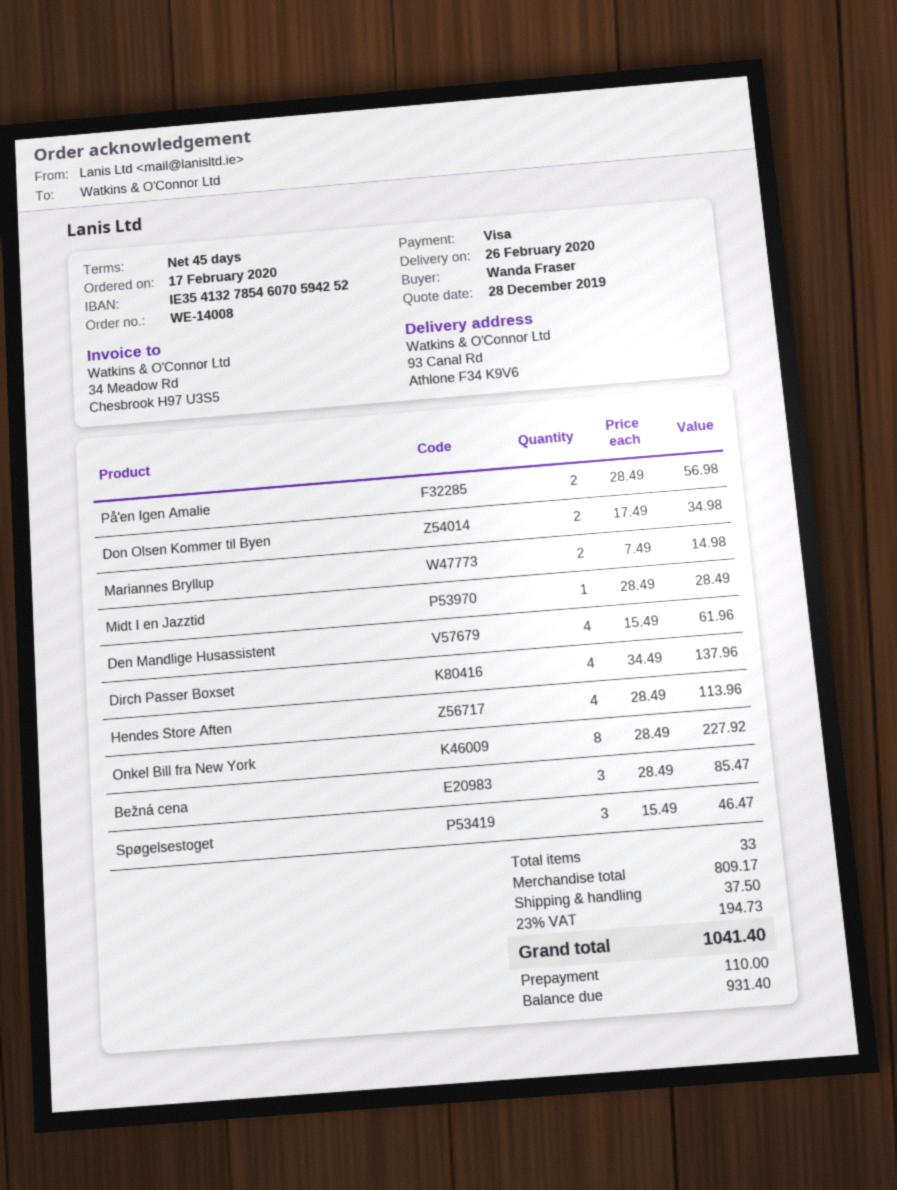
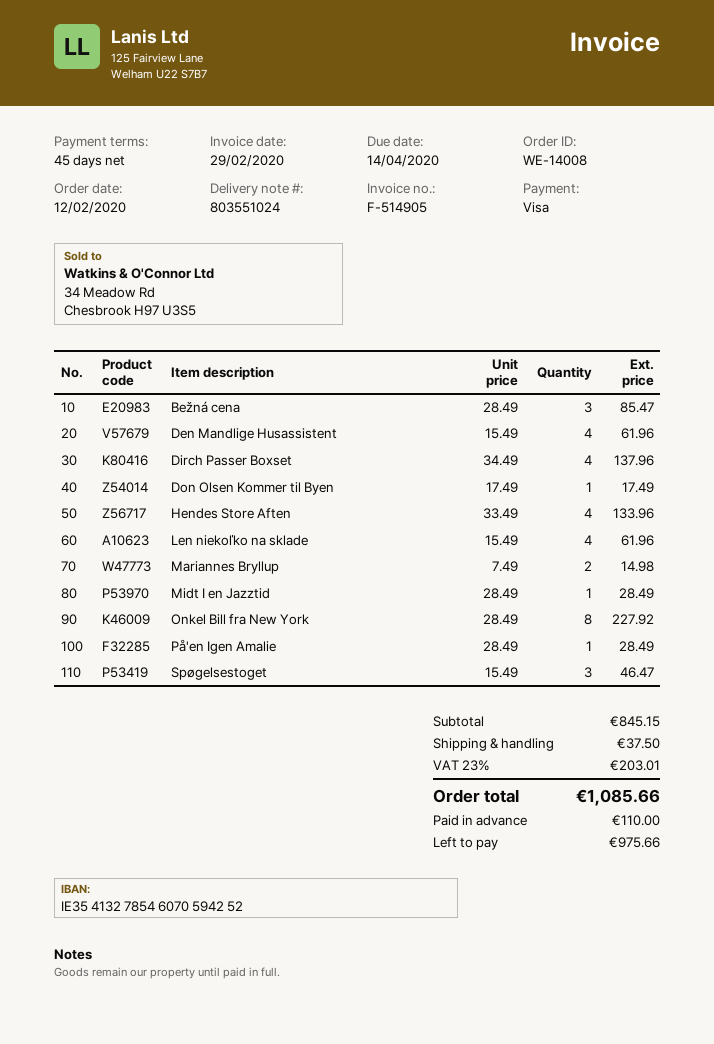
order date: 2020-02-17 -> 2020-02-12
På'en Igen Amalie: 2 x 28.49 = 56.98 -> 1 x 28.49 = 28.49
Don Olsen Kommer til Byen: 2 x 17.49 = 34.98 -> 1 x 17.49 = 17.49
Hendes Store Aften: 4 x 28.49 = 113.96 -> 4 x 33.49 = 133.96
Len niekoľko na sklade: none -> 4 x 15.49 = 61.96
subtotal: 809.17 -> 845.15
tax: 23% = 194.73 -> 23% = 203.01
total: 1041.40 -> 1085.66
balance: 931.40 -> 975.66

